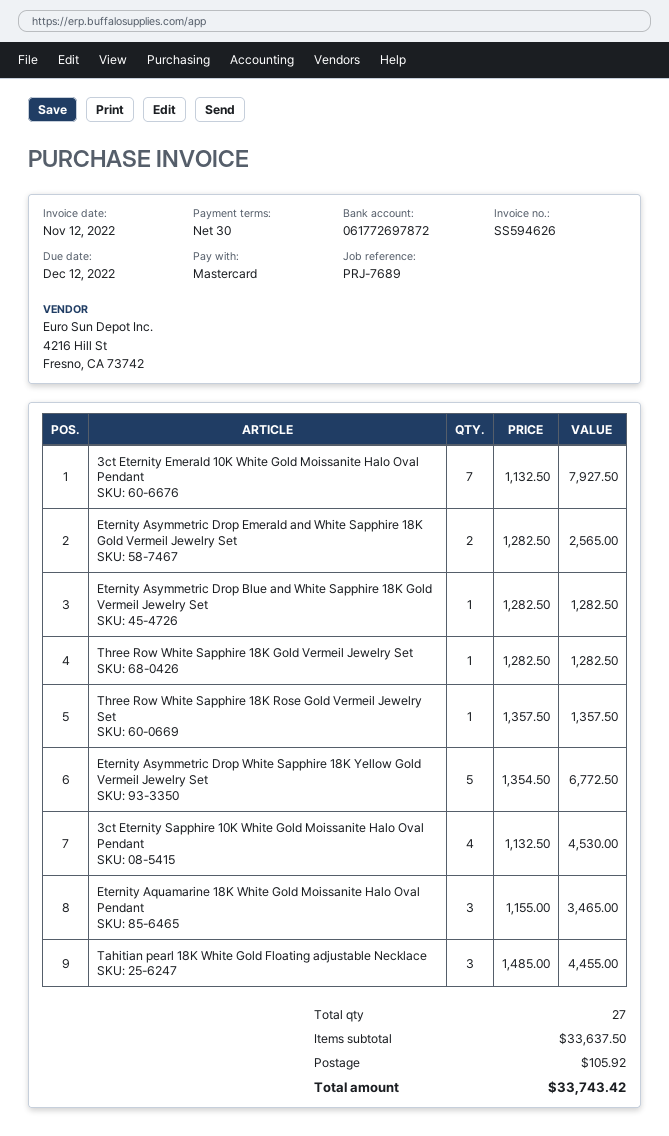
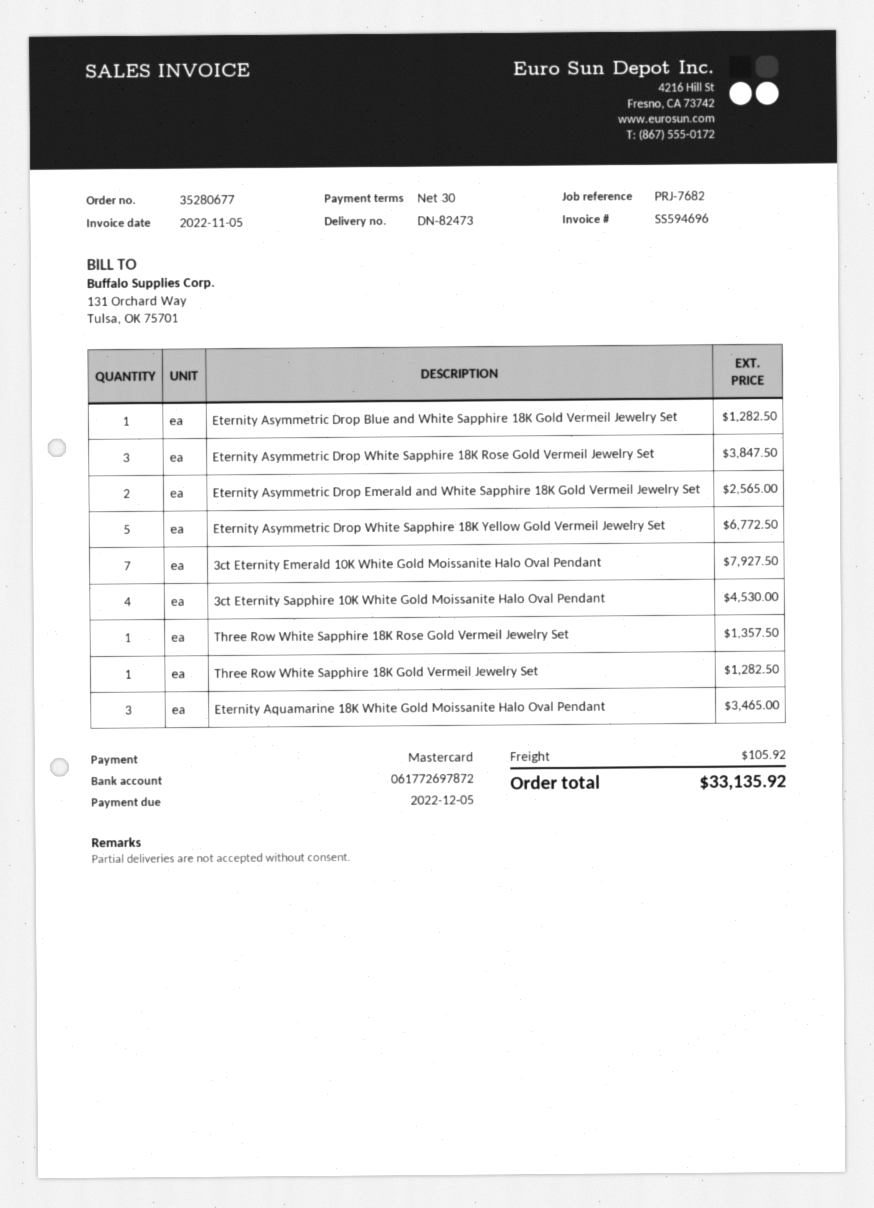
invoice number: SS594626 -> SS594696
invoice date: 2022-11-12 -> 2022-11-05
due date: 2022-12-12 -> 2022-12-05
reference: PRJ-7689 -> PRJ-7682
Tahitian pearl 18K White Gold Floating adjustable Necklace: 3 for 4455.00 -> none
Eternity Asymmetric Drop White Sapphire 18K Rose Gold Vermeil Jewelry Set: none -> 3 for 3847.50
total: 33743.42 -> 33135.92

